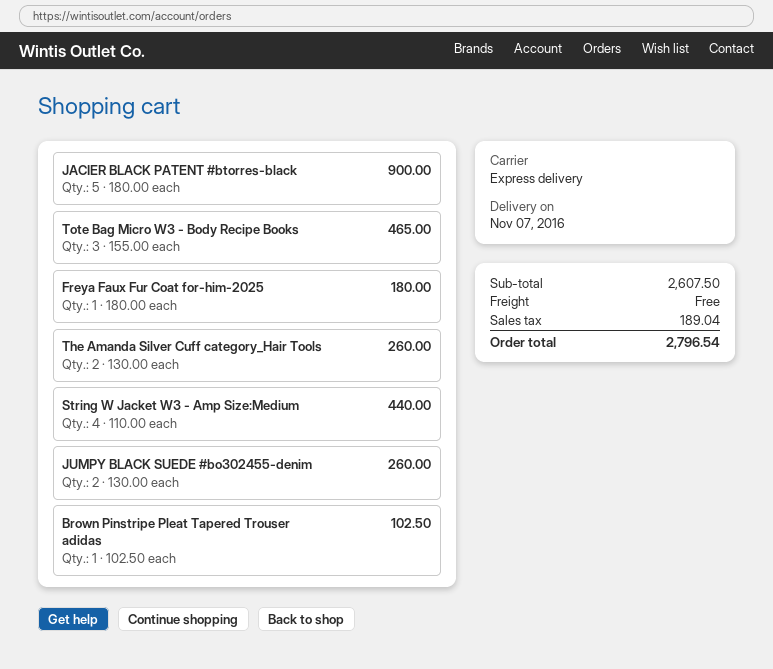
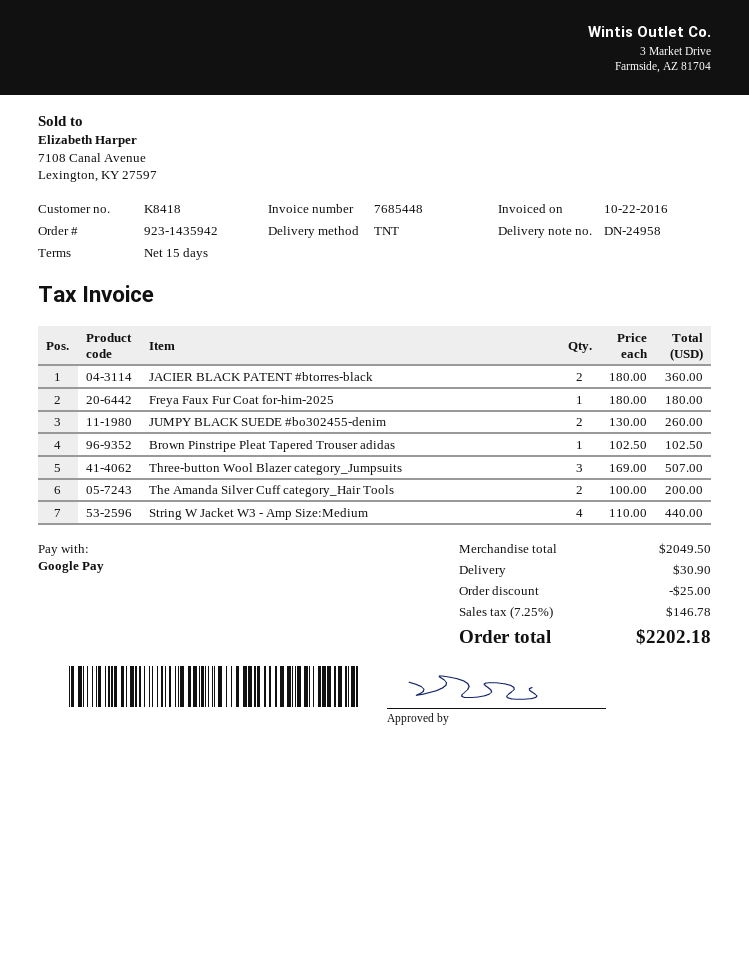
shipping method: express -> TNT
JACIER BLACK PATENT #btorres-black: 5 x 180.00 = 900.00 -> 2 x 180.00 = 360.00
Tote Bag Micro W3 - Body Recipe Books: 3 x 155.00 = 465.00 -> none
The Amanda Silver Cuff category_Hair Tools: 2 x 130.00 = 260.00 -> 2 x 100.00 = 200.00
Three-button Wool Blazer category_Jumpsuits: none -> 3 x 169.00 = 507.00
subtotal: 2607.50 -> 2049.50
discount: none -> 25.00
shipping: 0.00 -> 30.90
tax: 189.04 -> 146.78
total: 2796.54 -> 2202.18

